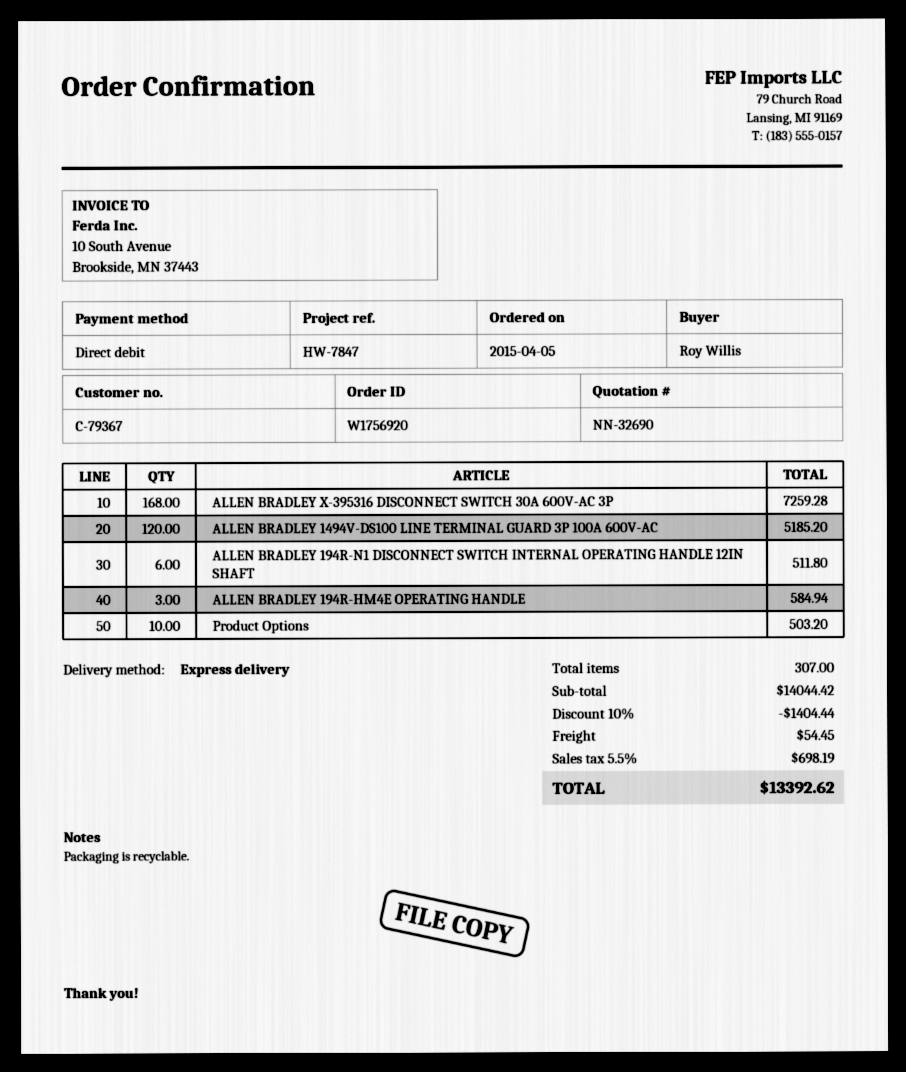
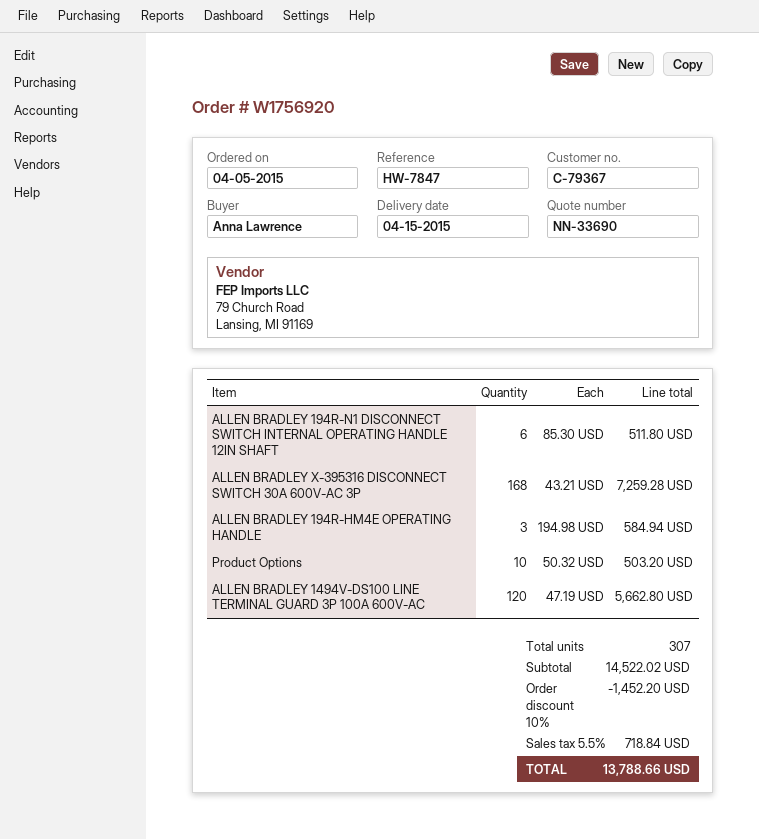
quote number: NN-32690 -> NN-33690
ordered by: Roy Willis -> Anna Lawrence
ALLEN BRADLEY 1494V-DS100 LINE TERMINAL GUARD 3P 100A 600V-AC: 120 for 5185.20 -> 120 for 5662.80
subtotal: 14044.42 -> 14522.02
discount: 10% = 1404.44 -> 10% = 1452.20
shipping: 54.45 -> none
tax: 5.5% = 698.19 -> 5.5% = 718.84
total: 13392.62 -> 13788.66

